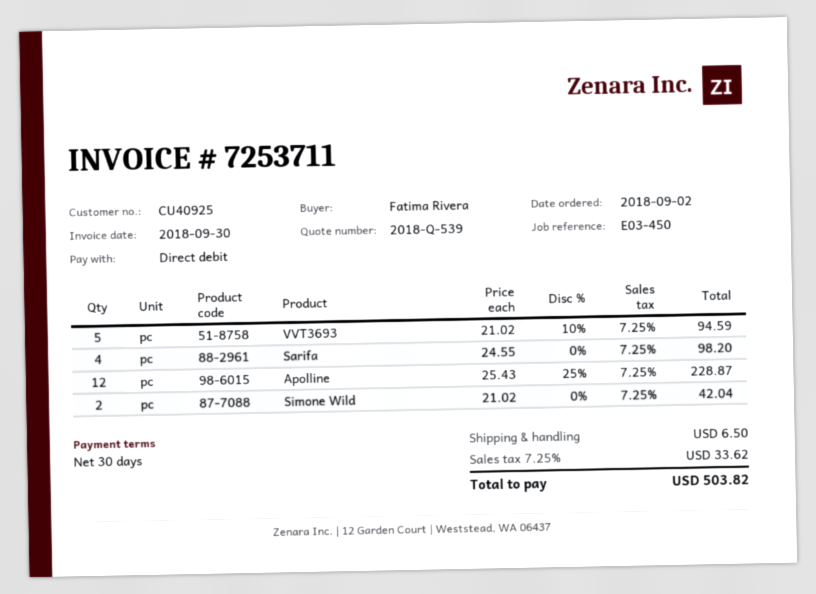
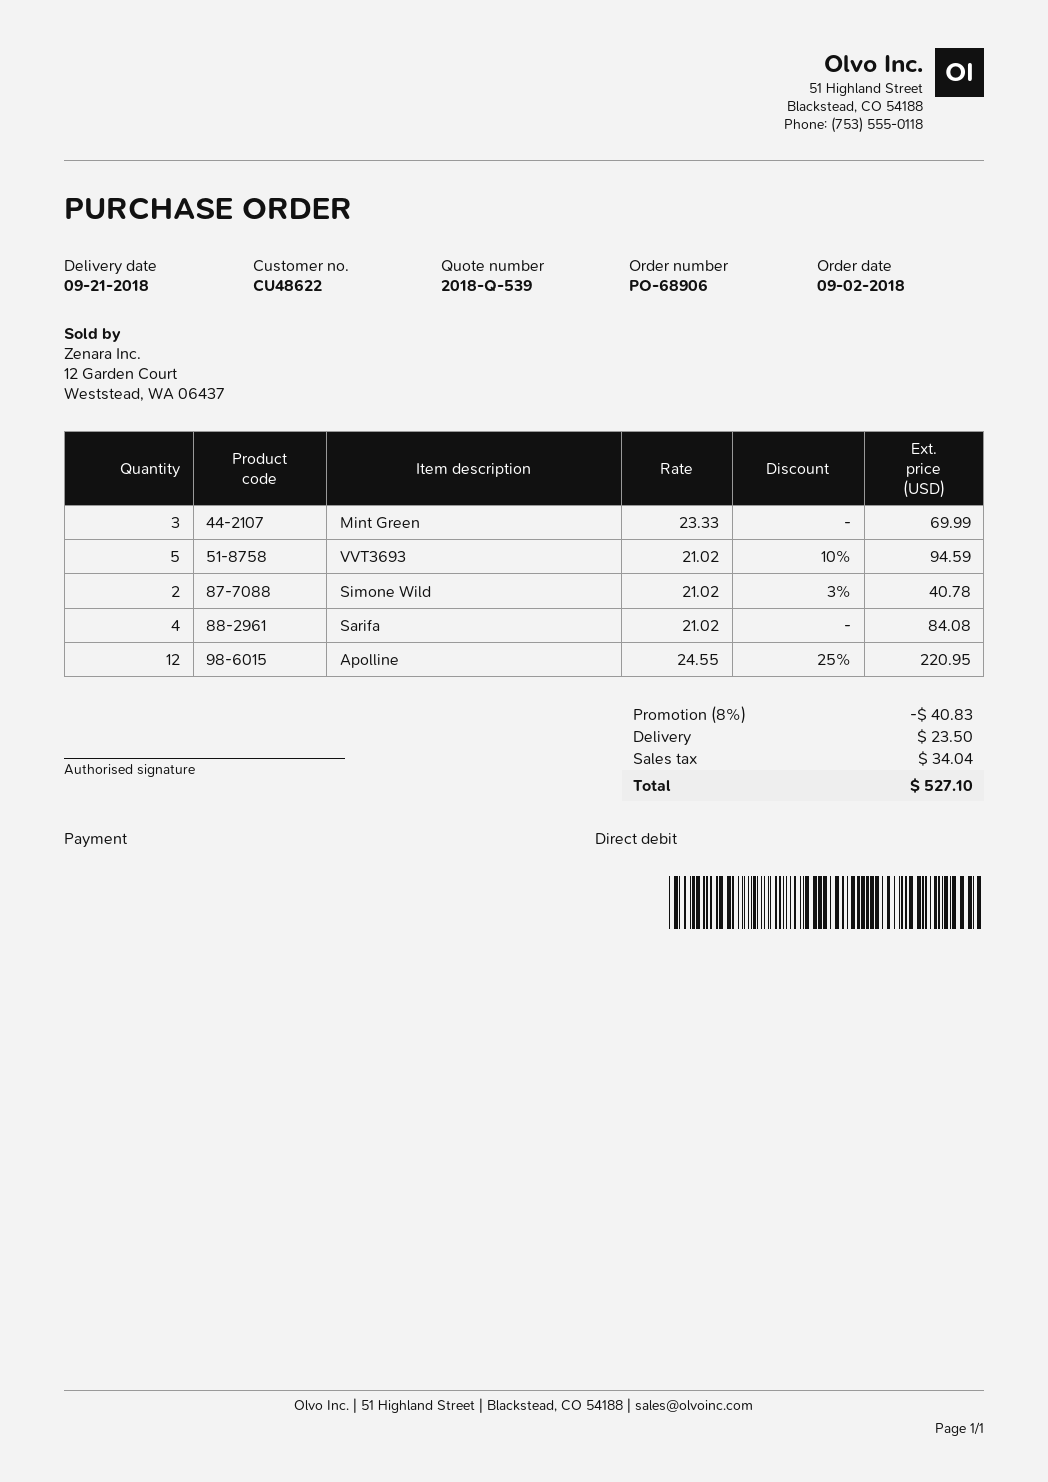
customer number: CU40925 -> CU48622
Sarifa: 4 x 24.55 = 98.20 -> 4 x 21.02 = 84.08
Apolline: 12 x 25.43 - 25% = 228.87 -> 12 x 24.55 - 25% = 220.95
Simone Wild: 2 x 21.02 = 42.04 -> 2 x 21.02 - 3% = 40.78
Mint Green: none -> 3 x 23.33 = 69.99
discount: none -> 8% = 40.83
shipping: 6.50 -> 23.50
tax: 33.62 -> 34.04
total: 503.82 -> 527.10

